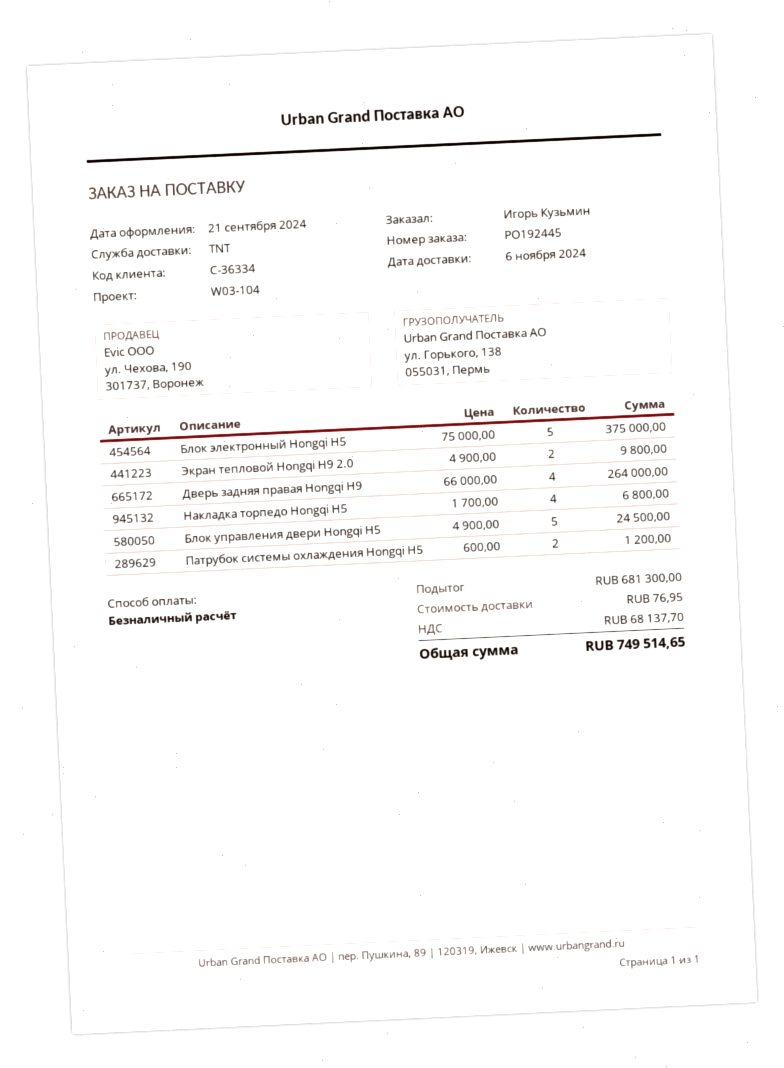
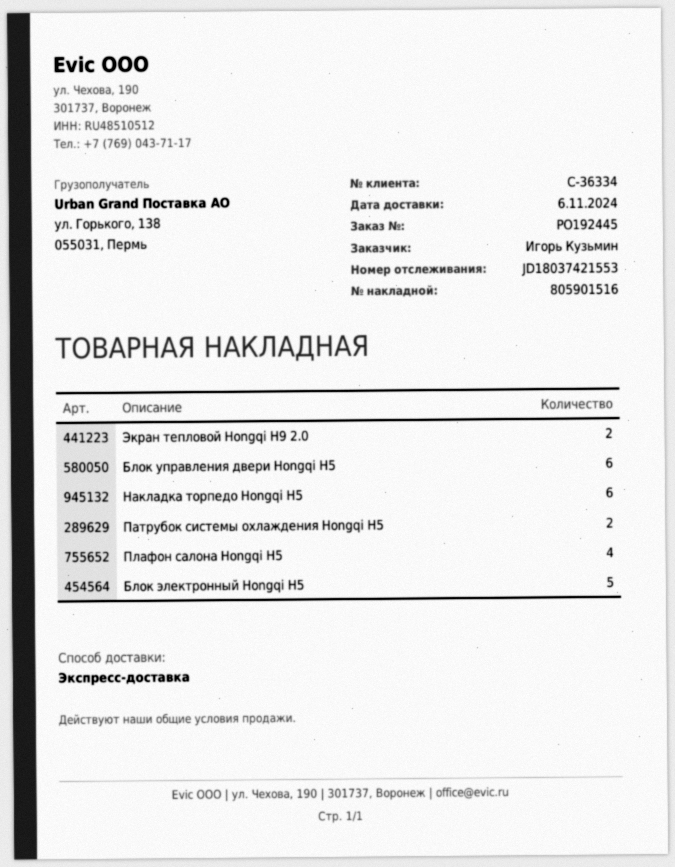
shipping method: TNT -> express
Дверь задняя правая Hongqi H9: 4 -> none
Накладка торпедо Hongqi H5: 4 -> 6
Блок управления двери Hongqi H5: 5 -> 6
Плафон салона Hongqi H5: none -> 4

